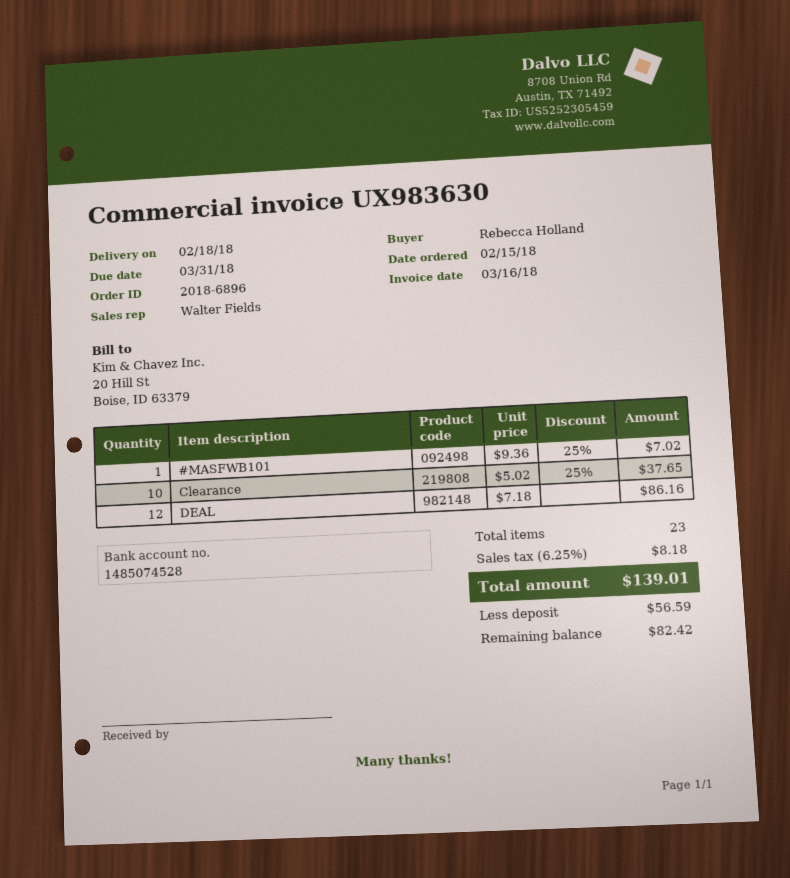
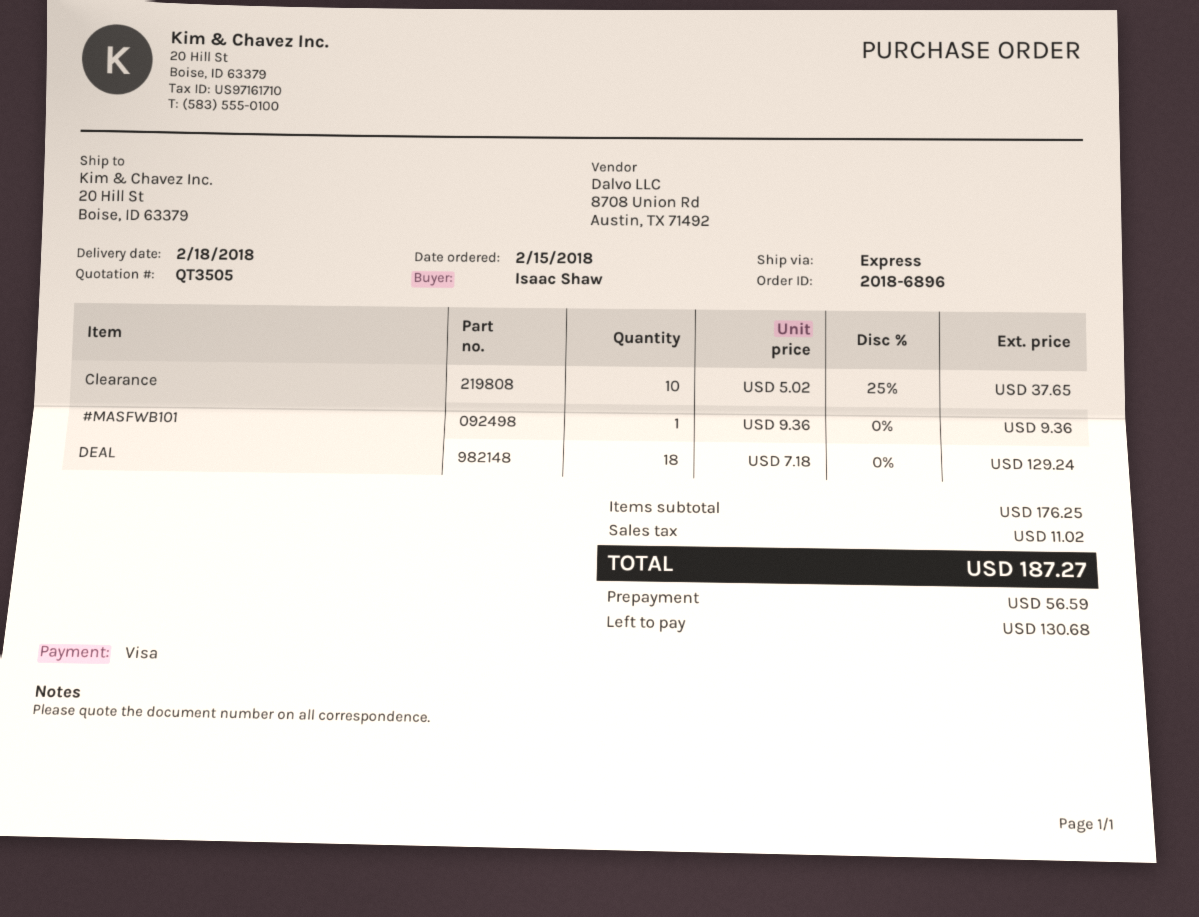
ordered by: Rebecca Holland -> Isaac Shaw
#MASFWB101: 1 x 9.36 - 25% = 7.02 -> 1 x 9.36 = 9.36
DEAL: 12 x 7.18 = 86.16 -> 18 x 7.18 = 129.24
tax: 8.18 -> 11.02
total: 139.01 -> 187.27
balance: 82.42 -> 130.68

